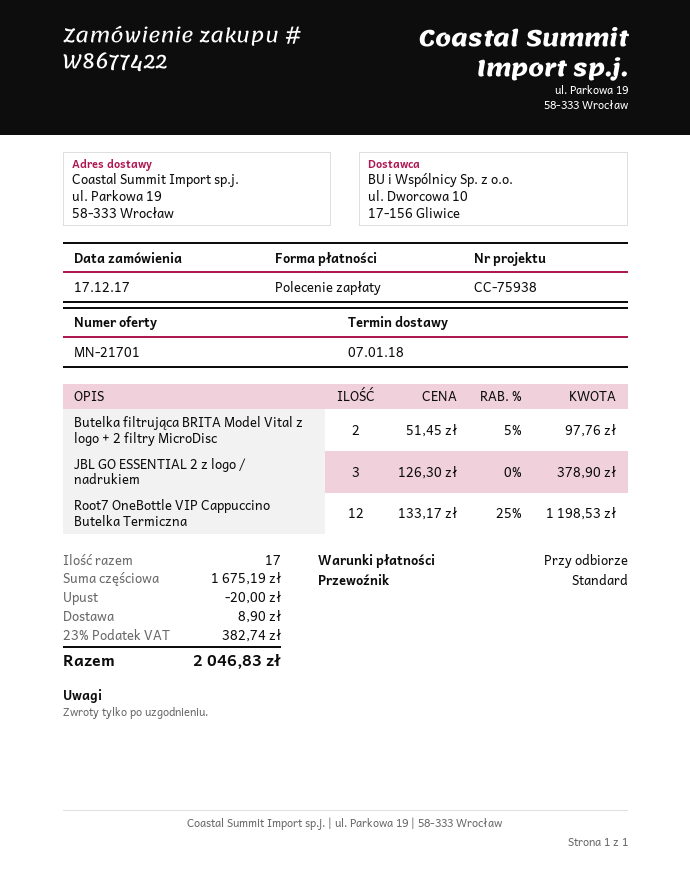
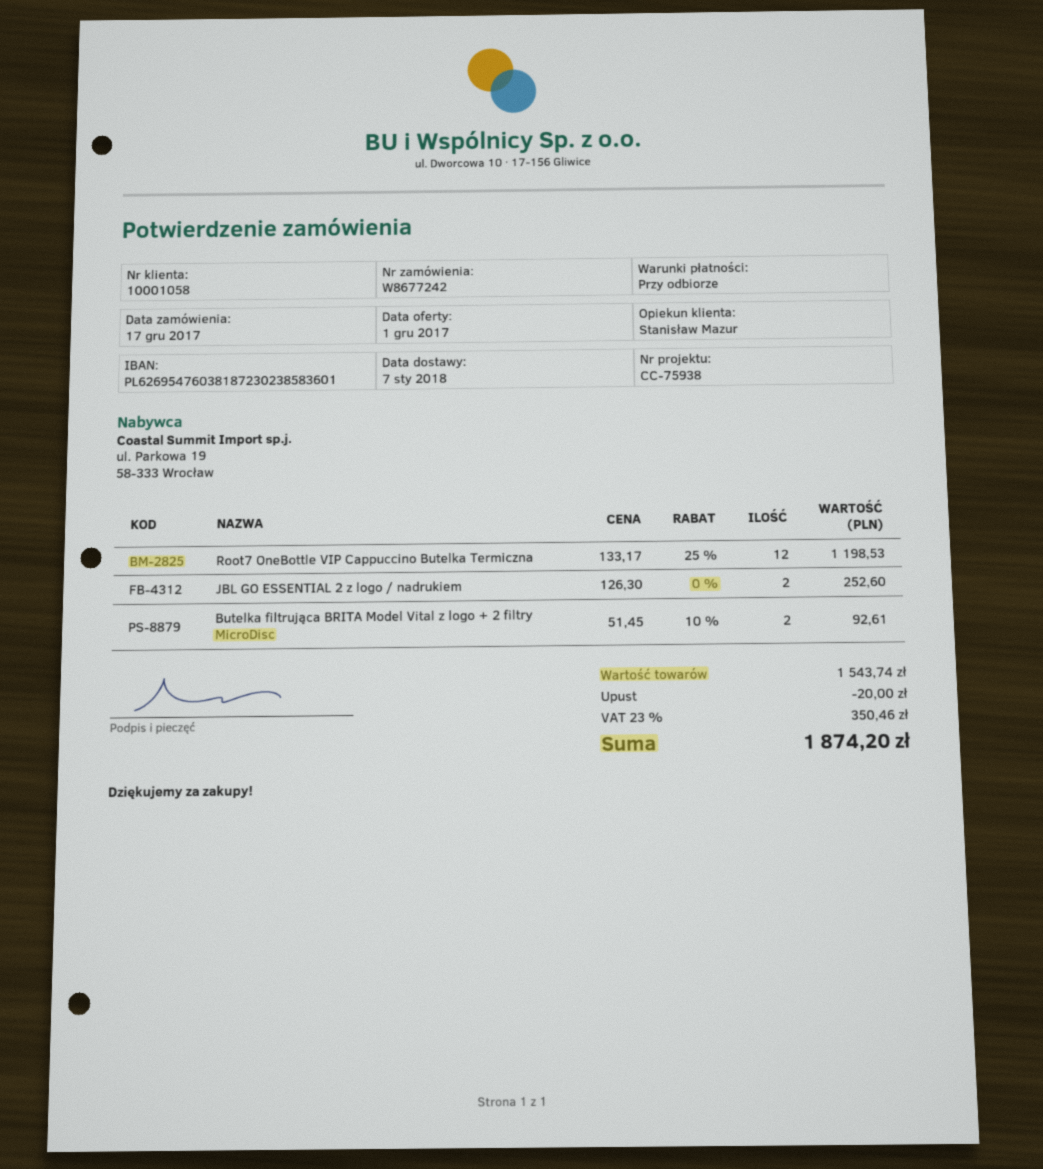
order number: W8677422 -> W8677242
Butelka filtrująca BRITA Model Vital z logo + 2 filtry MicroDisc: 2 x 51.45 - 5% = 97.76 -> 2 x 51.45 - 10% = 92.61
JBL GO ESSENTIAL 2 z logo / nadrukiem: 3 x 126.30 = 378.90 -> 2 x 126.30 = 252.60
subtotal: 1675.19 -> 1543.74
shipping: 8.90 -> none
tax: 23% = 382.74 -> 23% = 350.46
total: 2046.83 -> 1874.20

